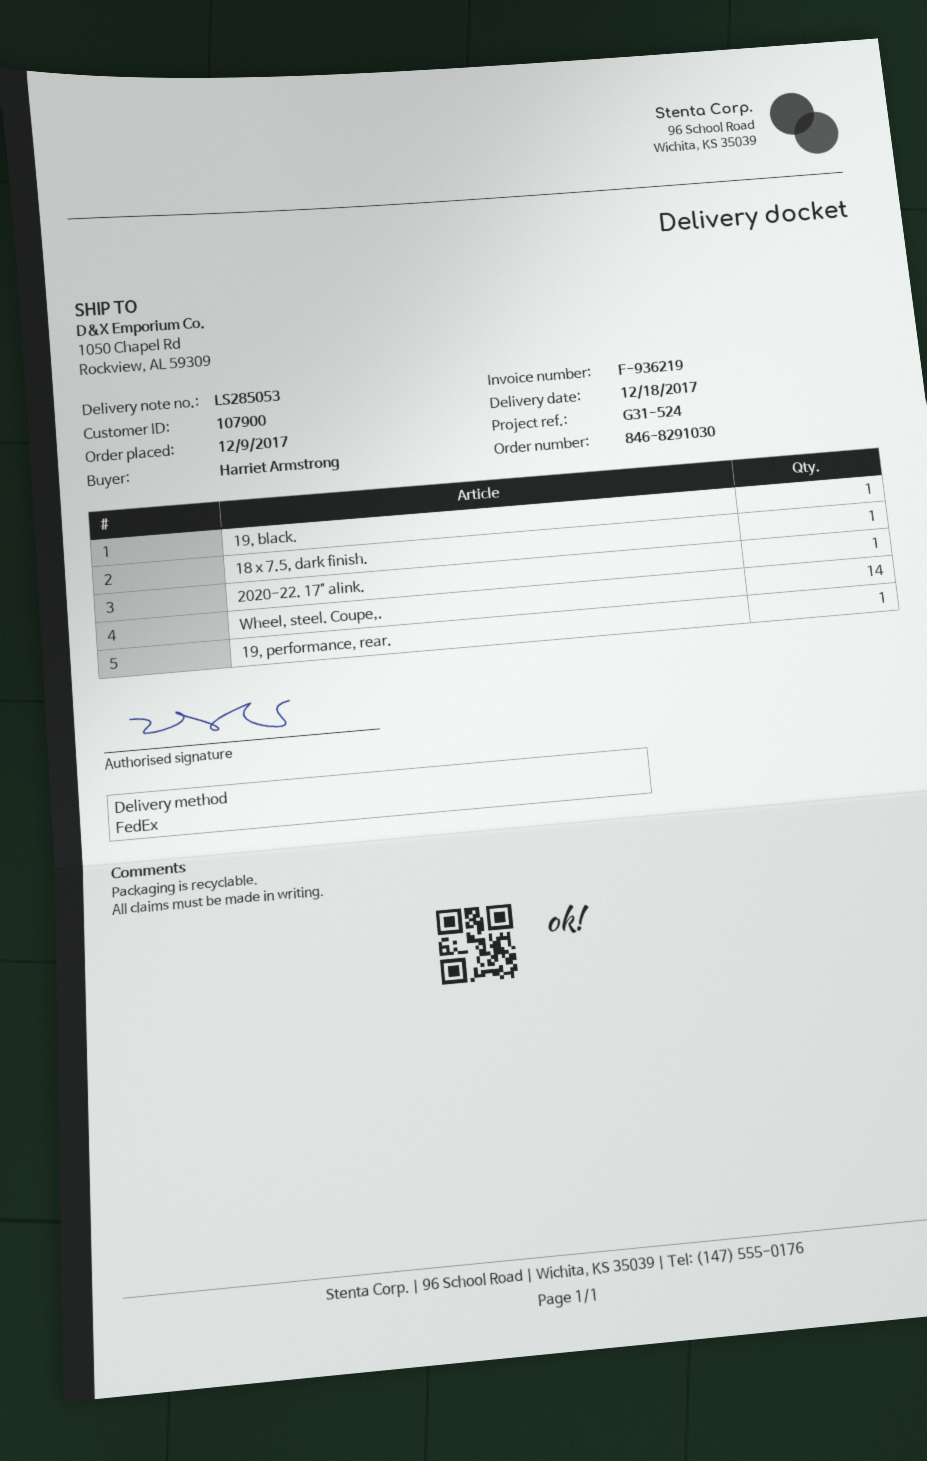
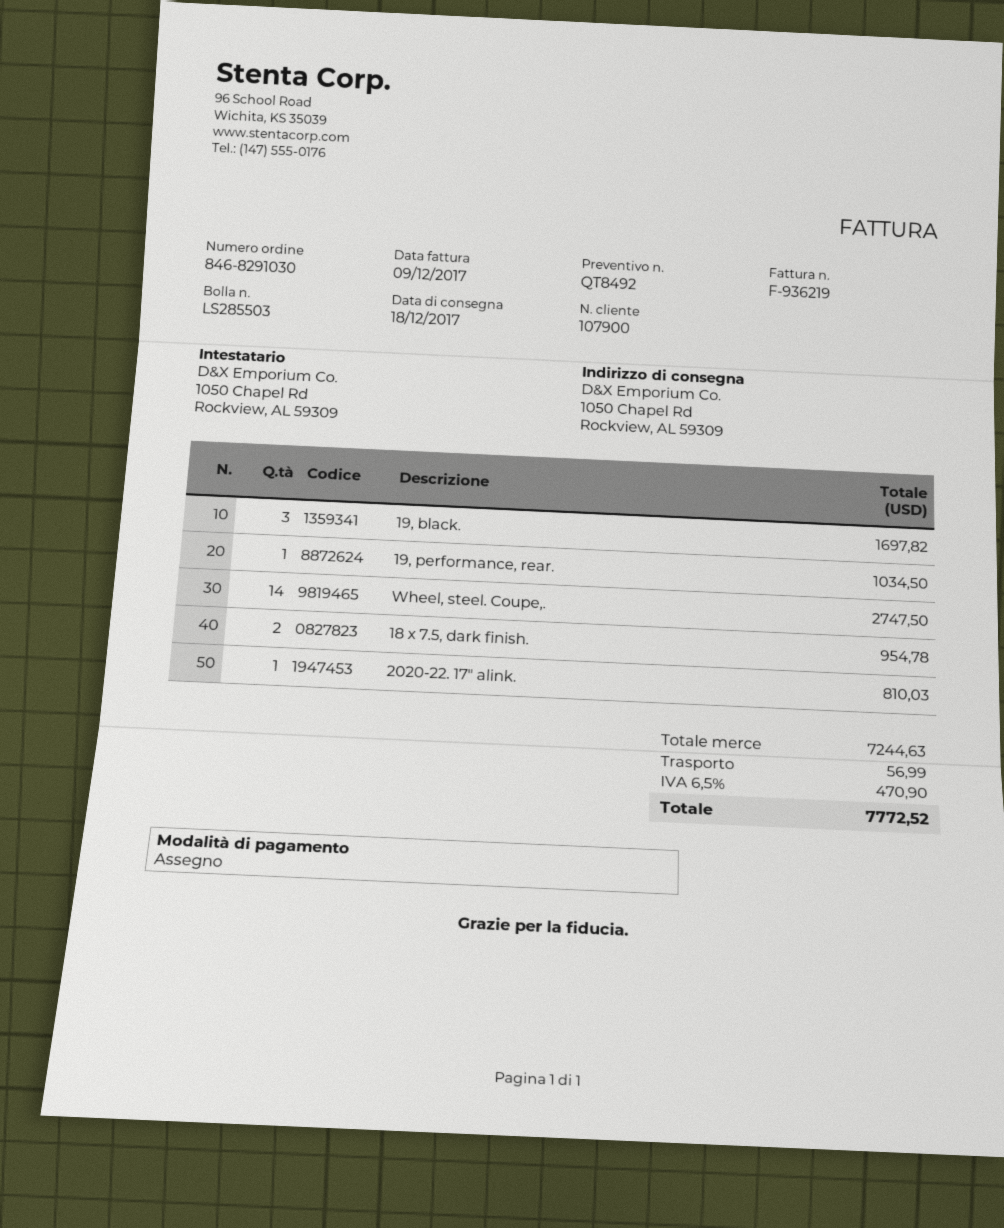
delivery note number: LS285053 -> LS285503
19, black.: 1 -> 3
18 x 7.5, dark finish.: 1 -> 2

